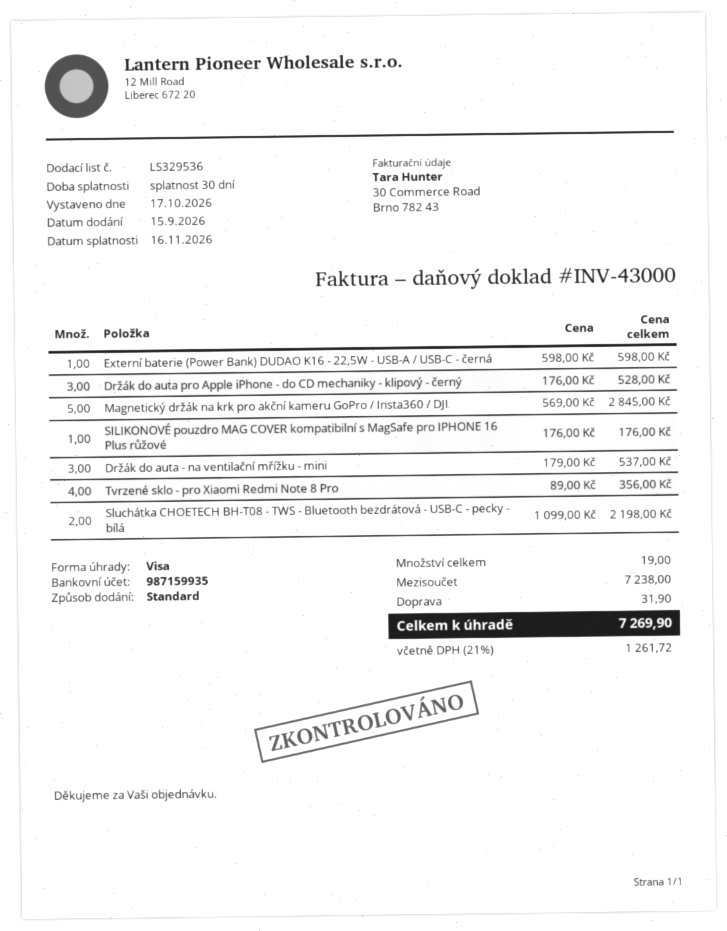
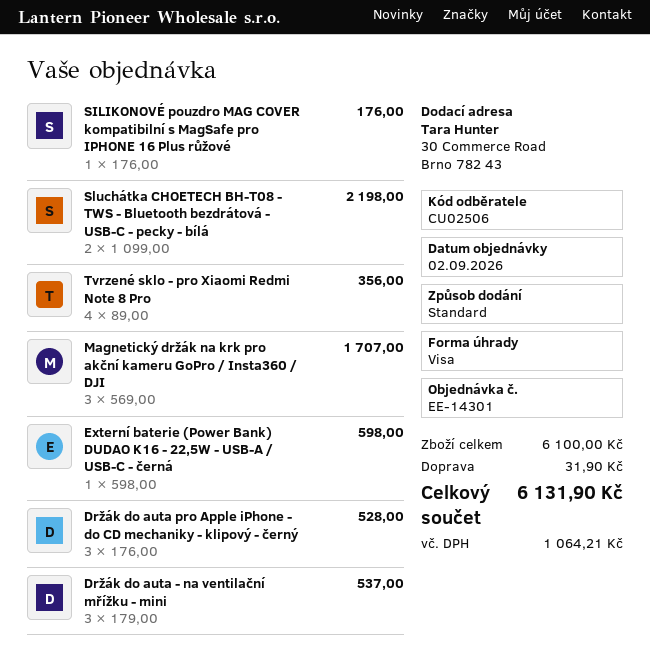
Magnetický držák na krk pro akční kameru GoPro / Insta360 / DJI: 5 x 569.00 = 2845.00 -> 3 x 569.00 = 1707.00
subtotal: 7238.00 -> 6100.00
tax: 1261.72 -> 1064.21
total: 7269.90 -> 6131.90

